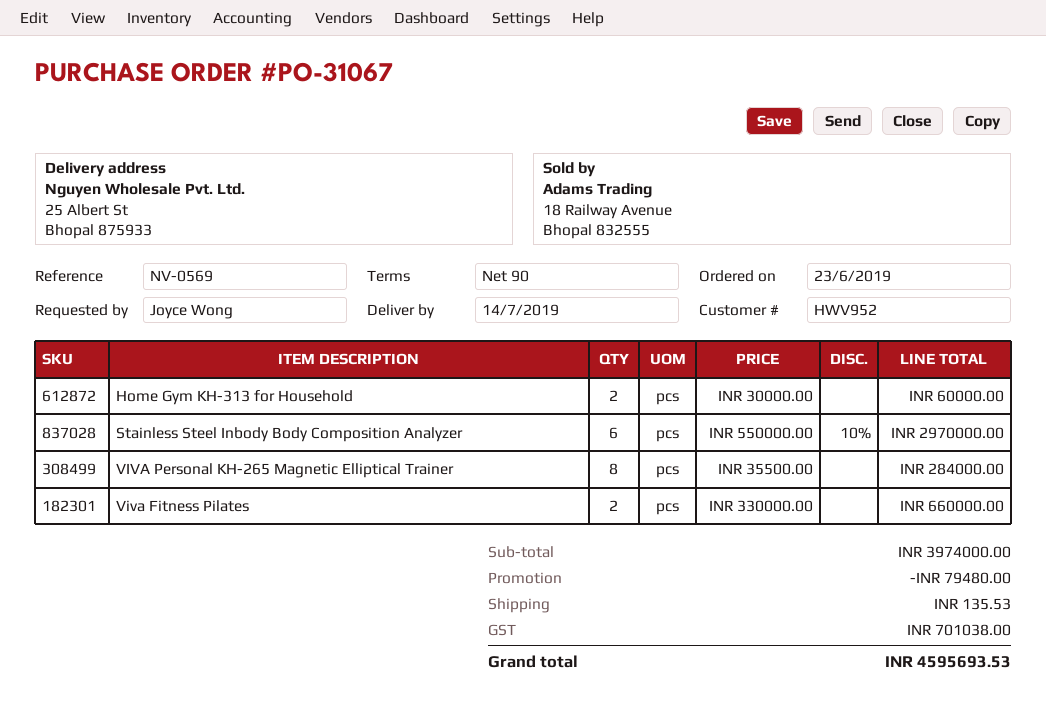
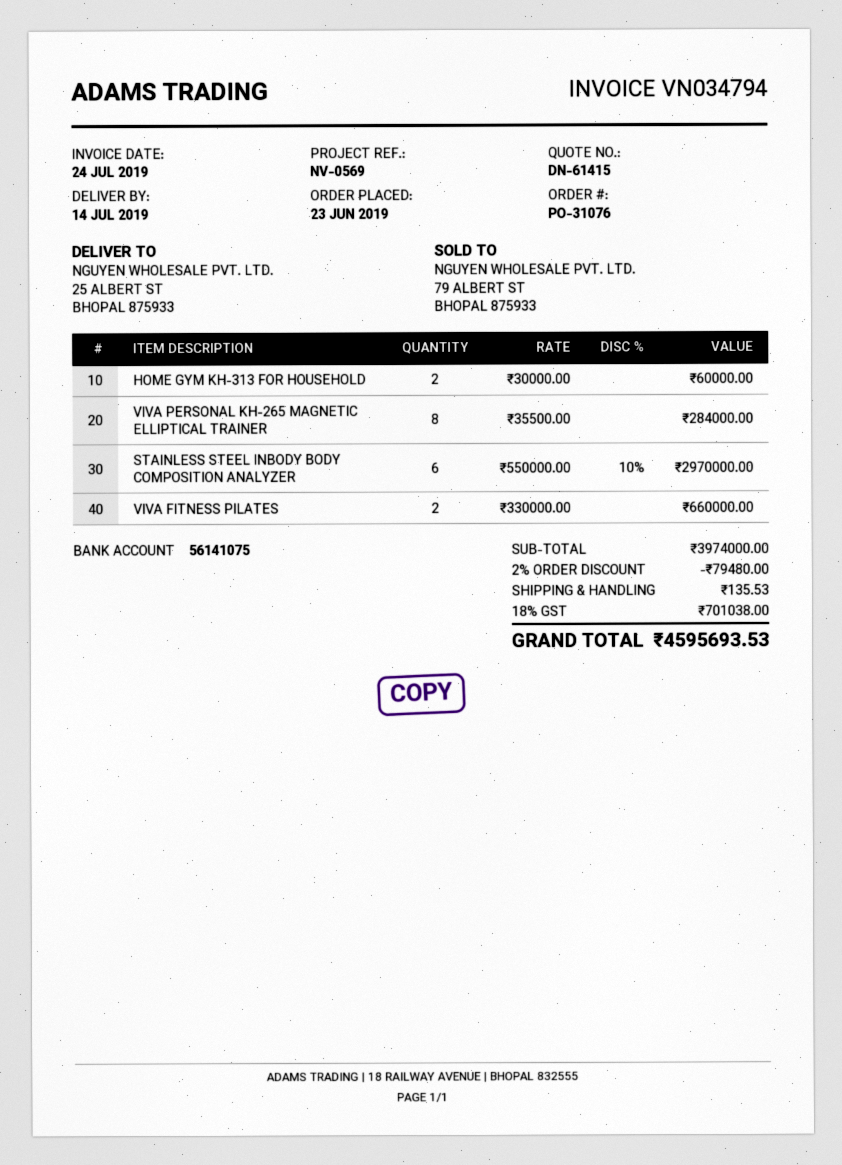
order number: PO-31067 -> PO-31076

